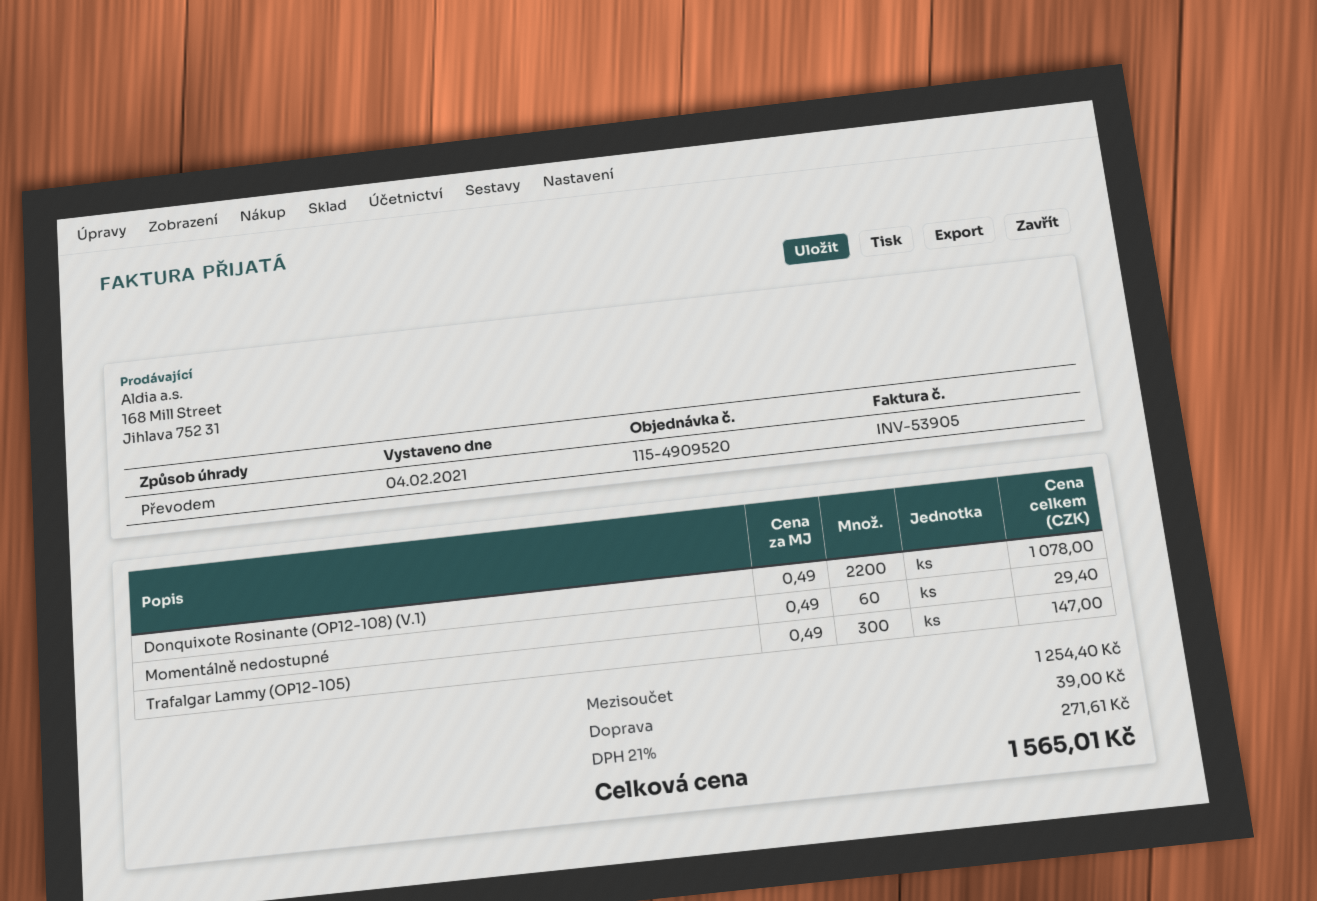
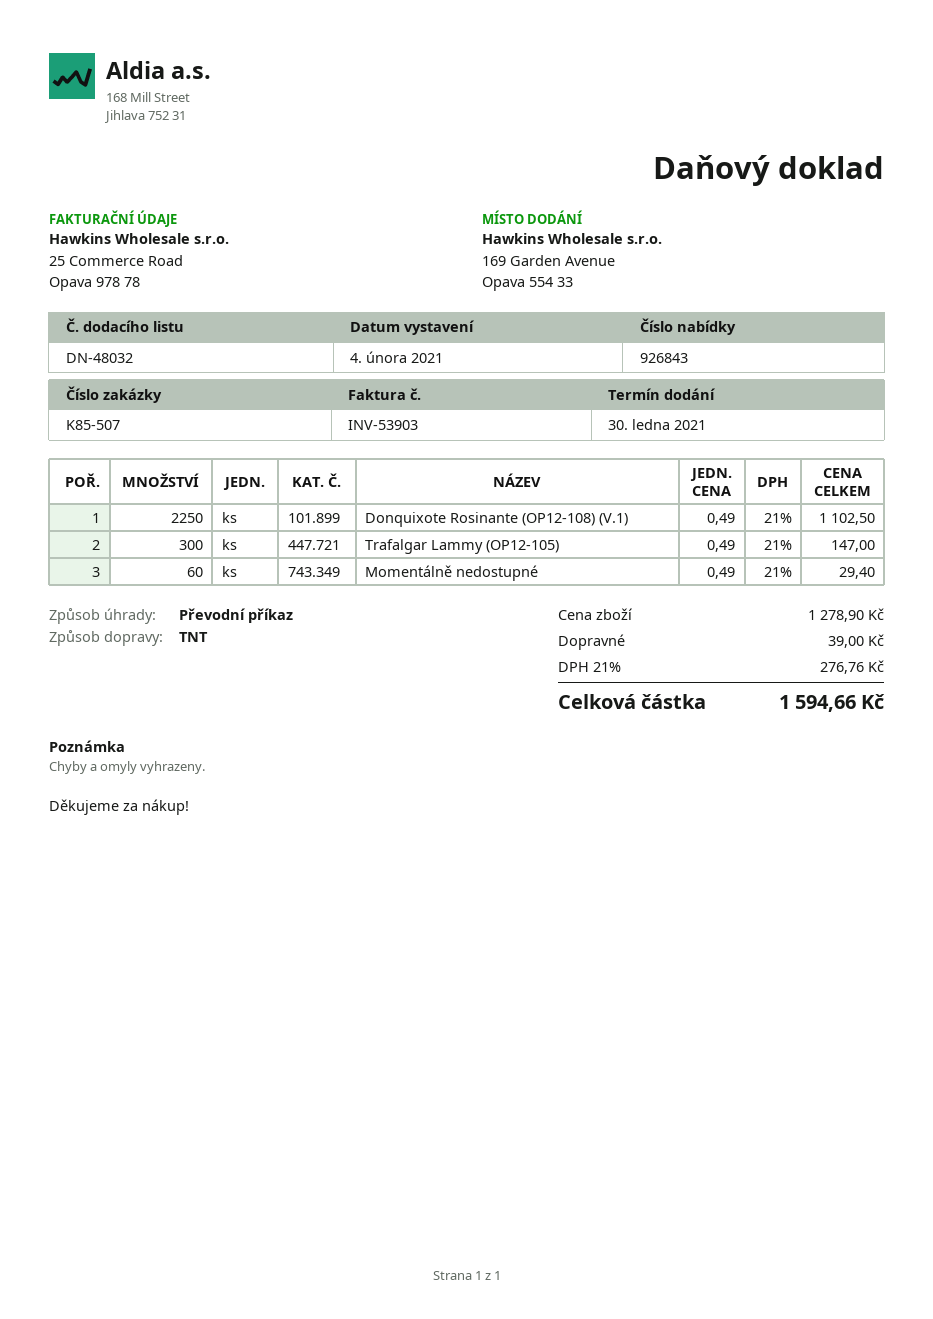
invoice number: INV-53905 -> INV-53903
Donquixote Rosinante (OP12-108) (V.1): 2200 x 0.49 = 1078.00 -> 2250 x 0.49 = 1102.50
subtotal: 1254.40 -> 1278.90
tax: 21% = 271.61 -> 21% = 276.76
total: 1565.01 -> 1594.66

